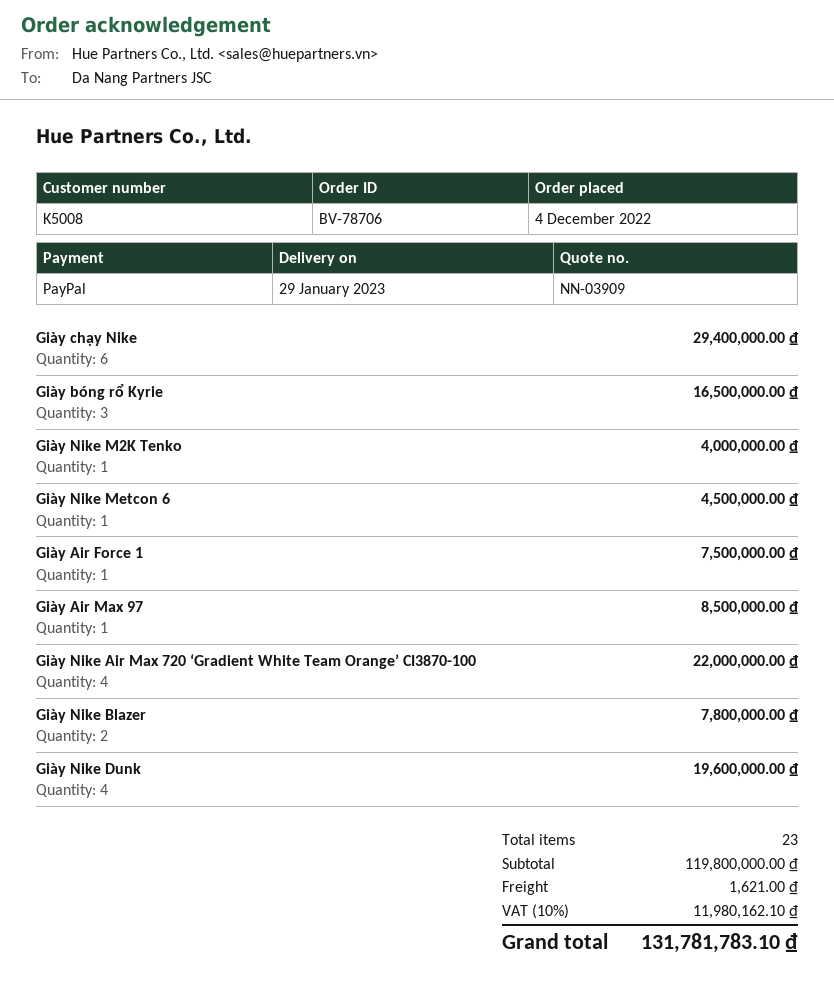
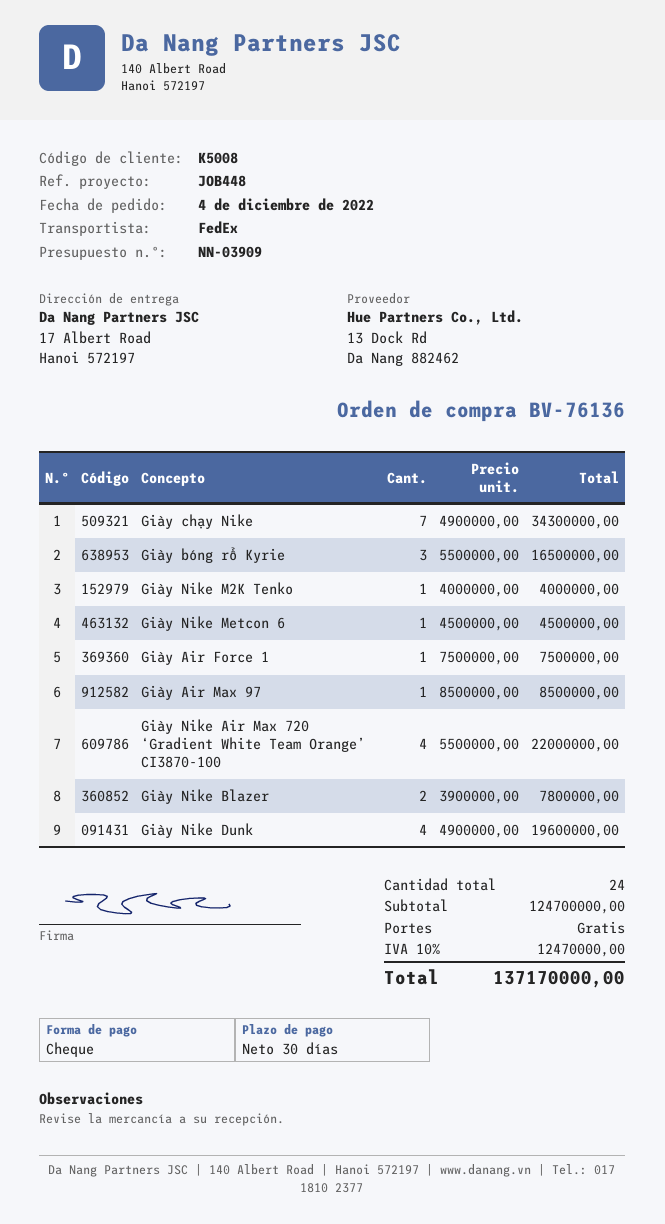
order number: BV-78706 -> BV-76136
payment method: PayPal -> cheque
Giày chạy Nike: 6 for 29400000.00 -> 7 for 34300000.00
total quantity: 23 -> 24
subtotal: 119800000.00 -> 124700000.00
shipping: 1621.00 -> 0.00
tax: 10% = 11980162.10 -> 10% = 12470000.00
total: 131781783.10 -> 137170000.00

